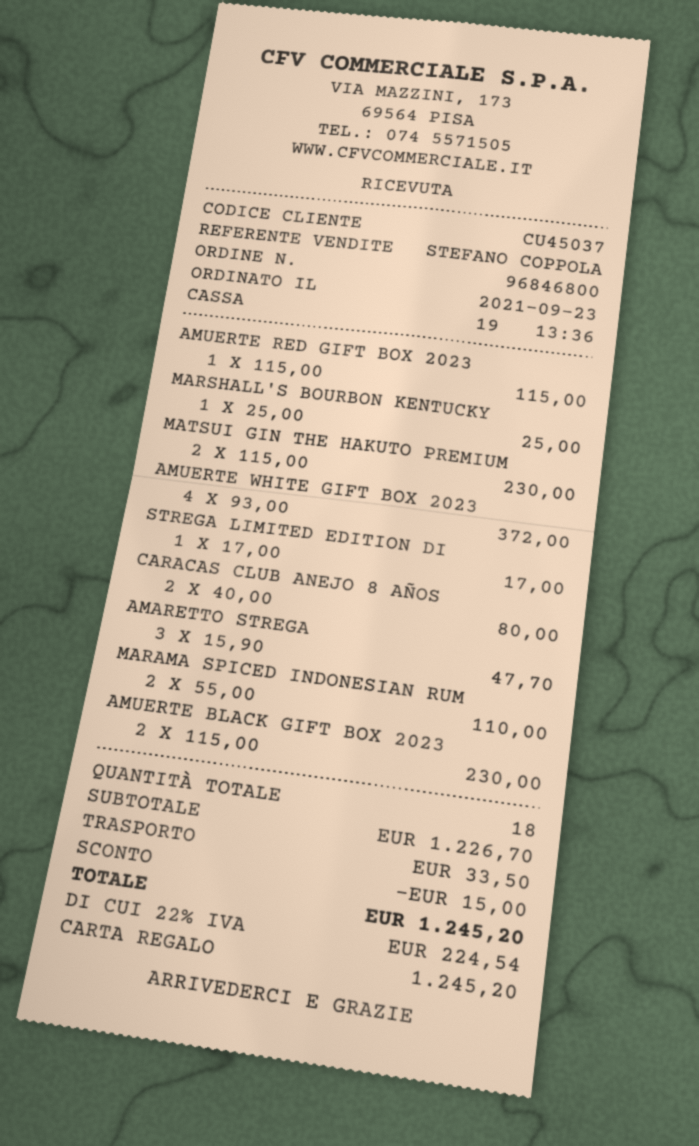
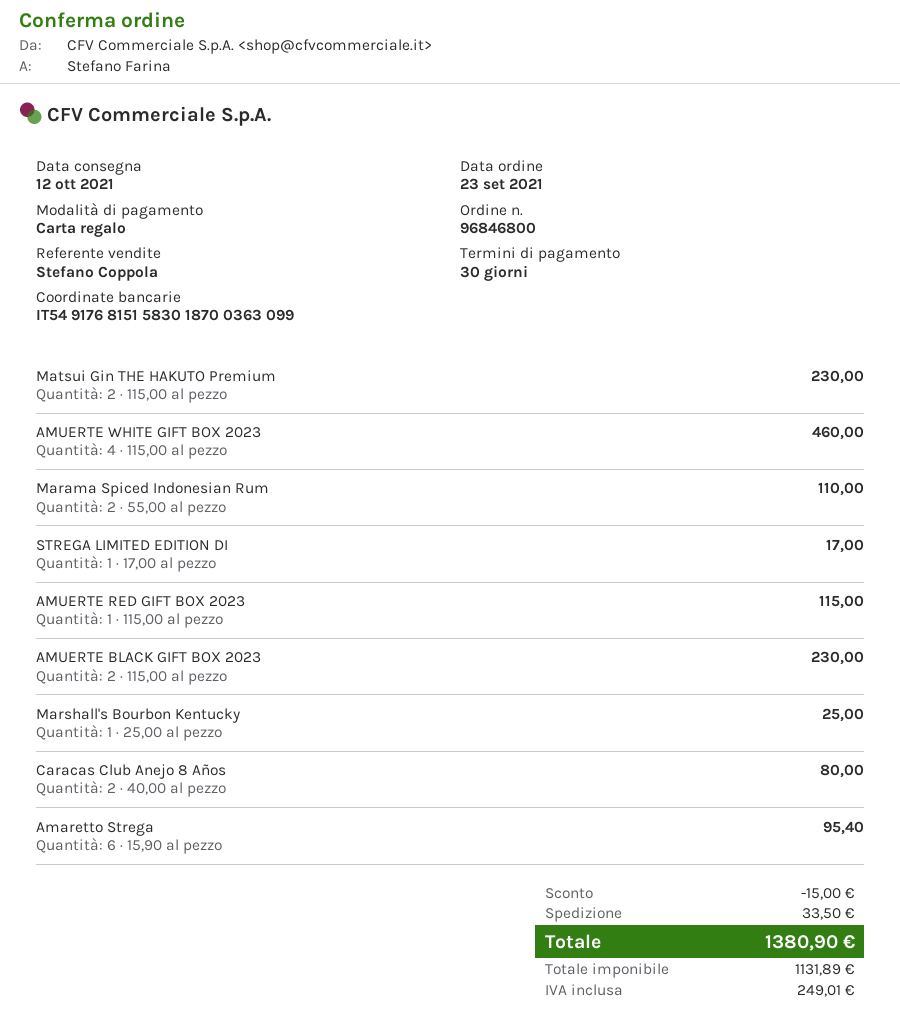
AMUERTE WHITE GIFT BOX 2023: 4 x 93.00 = 372.00 -> 4 x 115.00 = 460.00
AMARETTO STREGA: 3 x 15.90 = 47.70 -> 6 x 15.90 = 95.40
tax: 224.54 -> 249.01
total: 1245.20 -> 1380.90

